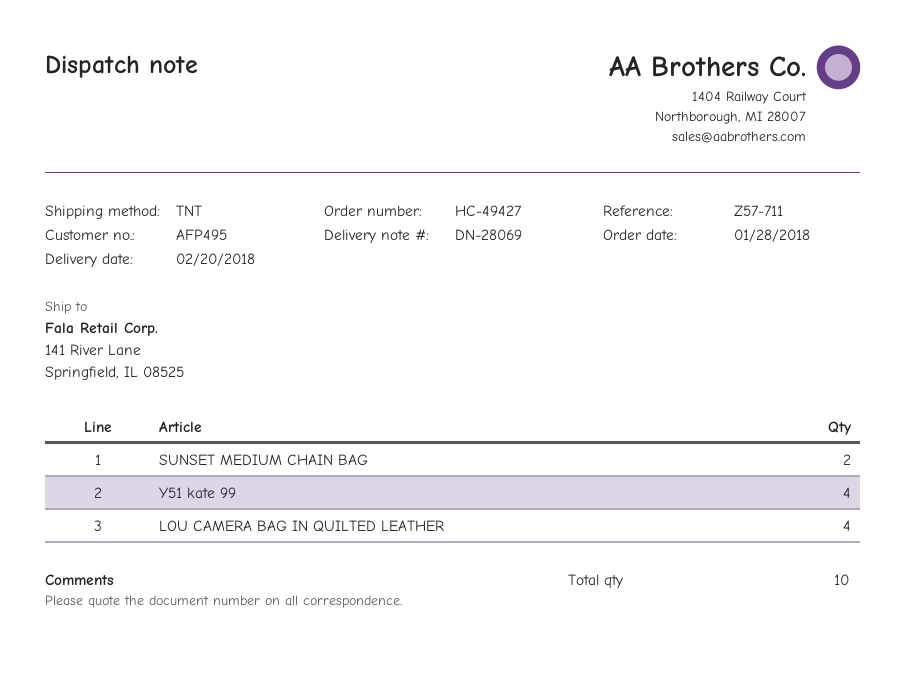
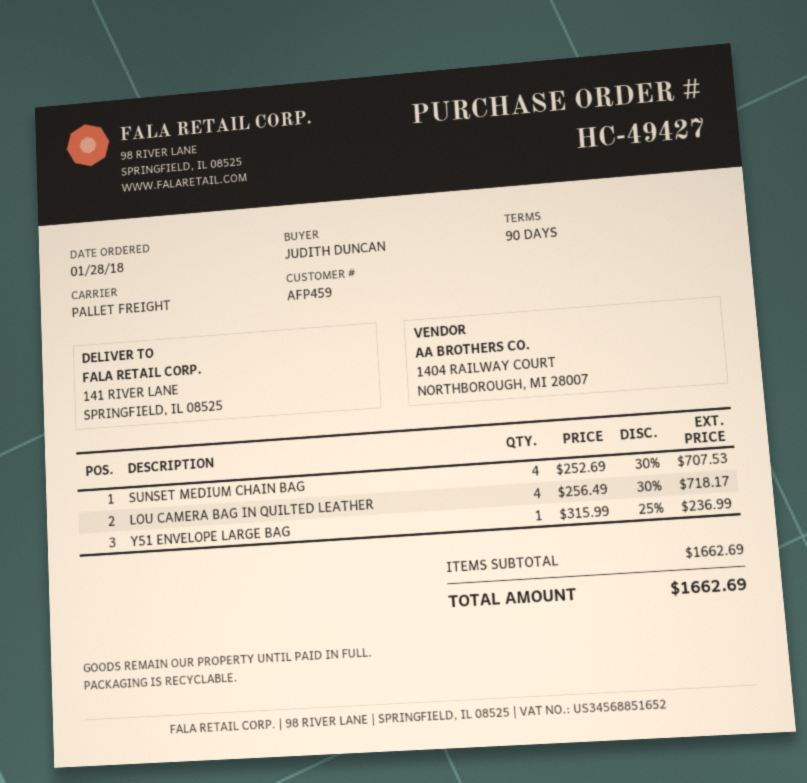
customer number: AFP495 -> AFP459
shipping method: TNT -> pallet freight
SUNSET MEDIUM CHAIN BAG: 2 -> 4
Y51 kate 99: 4 -> none
Y51 ENVELOPE LARGE BAG: none -> 1

